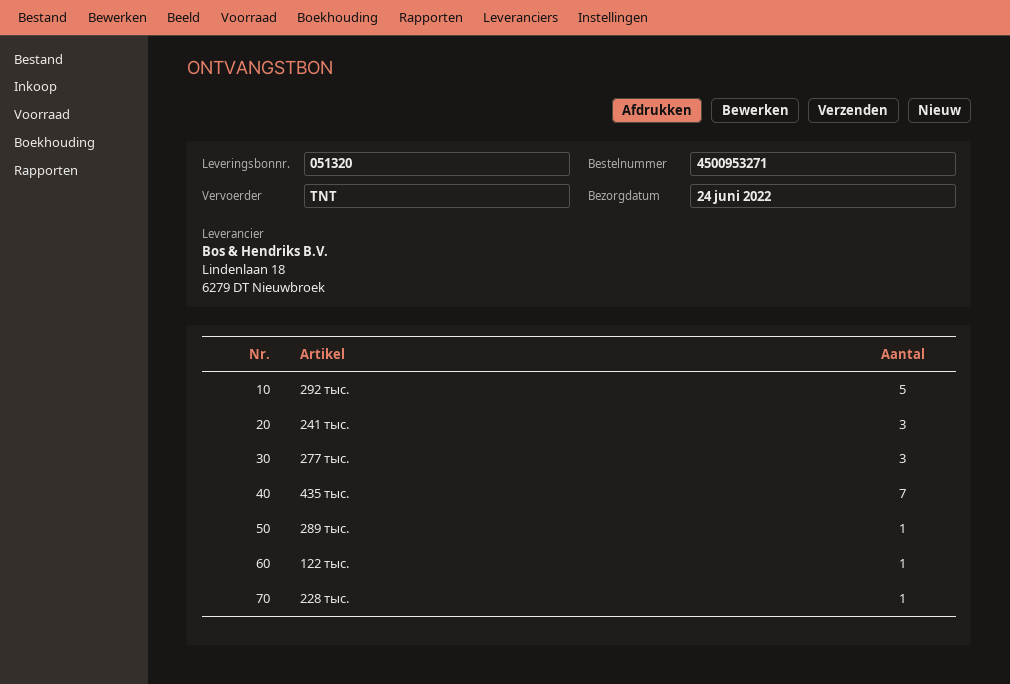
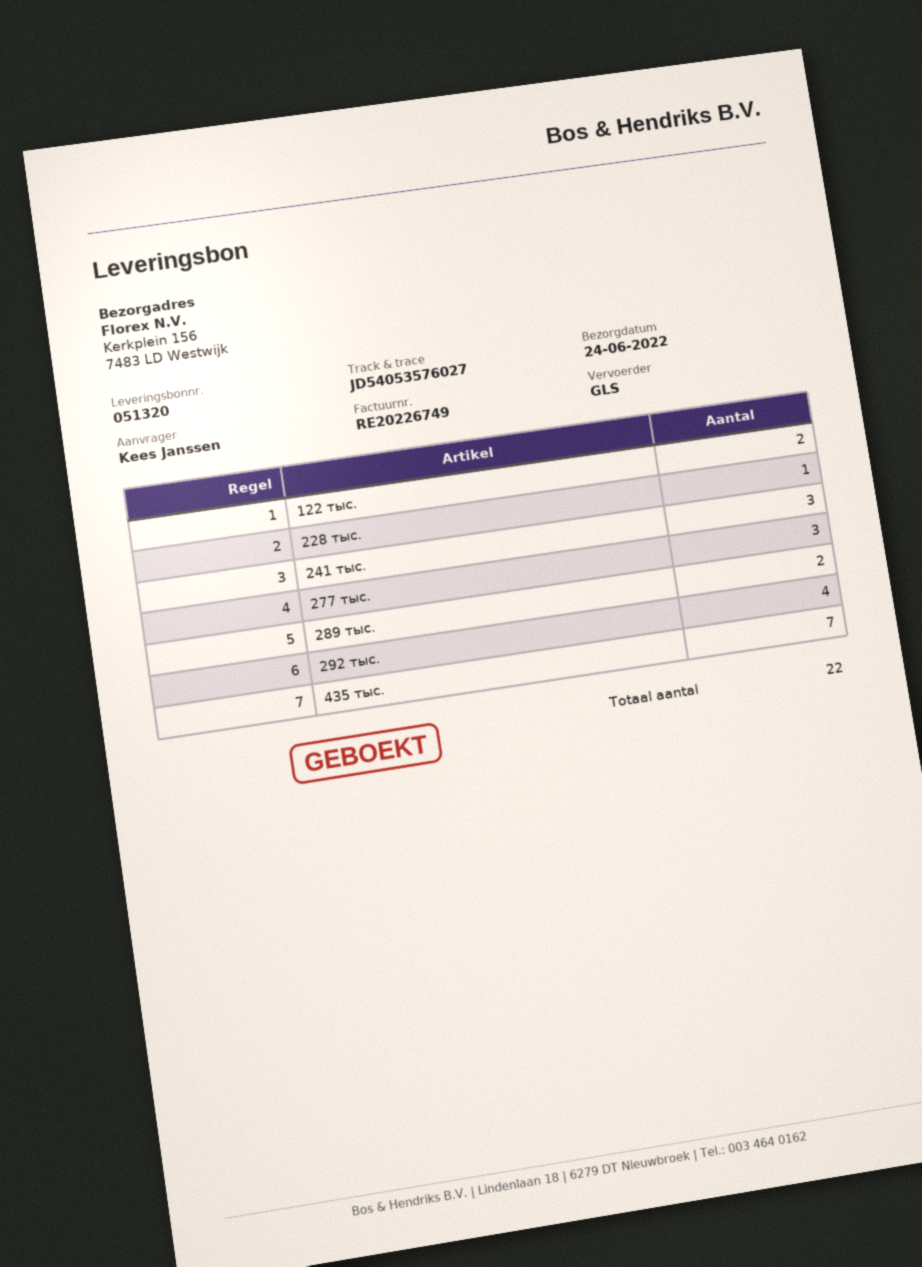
shipping method: TNT -> GLS
292 тыс.: 5 -> 4
289 тыс.: 1 -> 2
122 тыс.: 1 -> 2

